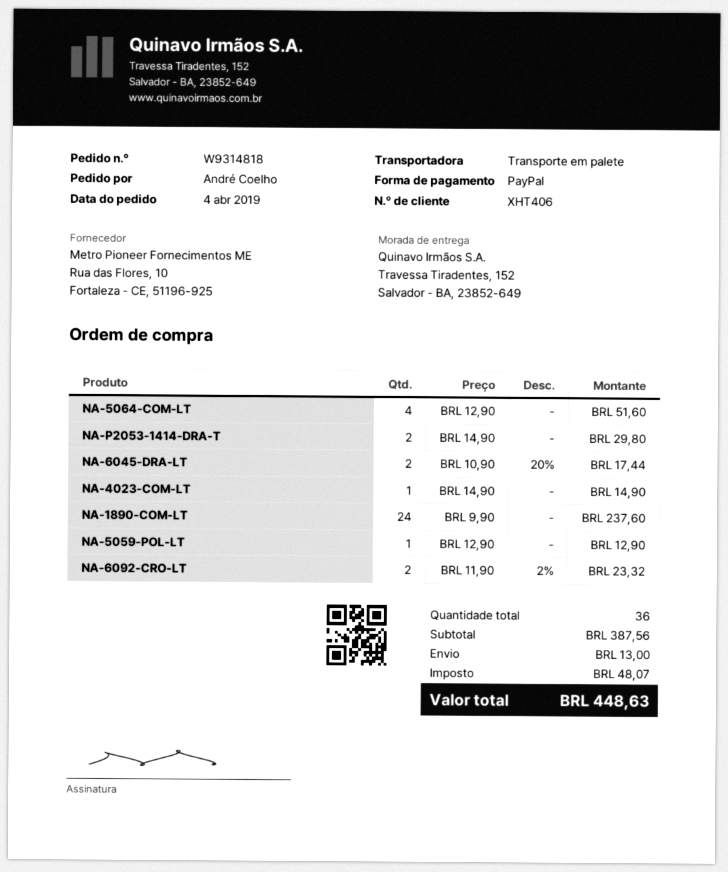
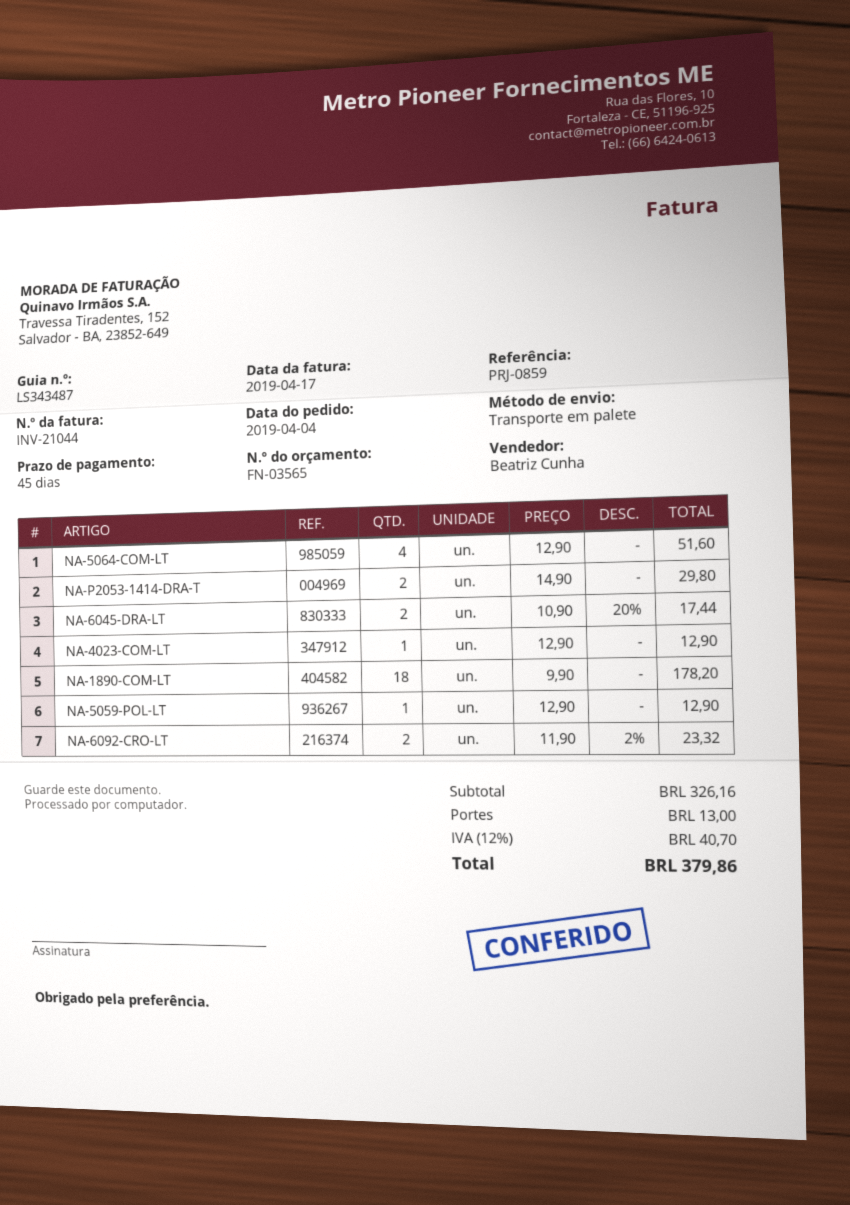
NA-4023-COM-LT: 1 x 14.90 = 14.90 -> 1 x 12.90 = 12.90
NA-1890-COM-LT: 24 x 9.90 = 237.60 -> 18 x 9.90 = 178.20
subtotal: 387.56 -> 326.16
tax: 48.07 -> 40.70
total: 448.63 -> 379.86

